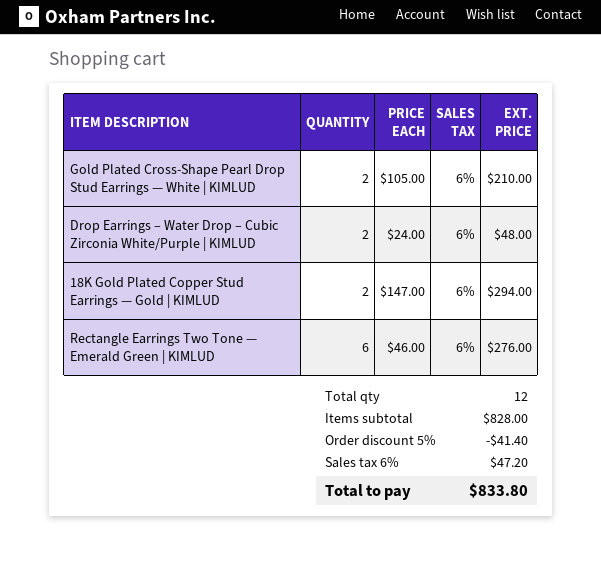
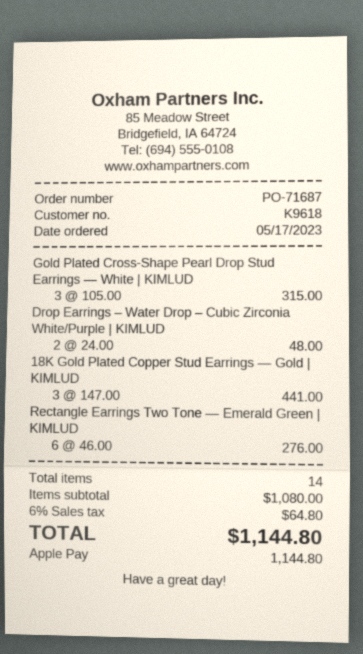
Gold Plated Cross-Shape Pearl Drop Stud Earrings — White | KIMLUD: 2 x 105.00 = 210.00 -> 3 x 105.00 = 315.00
18K Gold Plated Copper Stud Earrings — Gold | KIMLUD: 2 x 147.00 = 294.00 -> 3 x 147.00 = 441.00
total quantity: 12 -> 14
subtotal: 828.00 -> 1080.00
discount: 5% = 41.40 -> none
tax: 6% = 47.20 -> 6% = 64.80
total: 833.80 -> 1144.80

